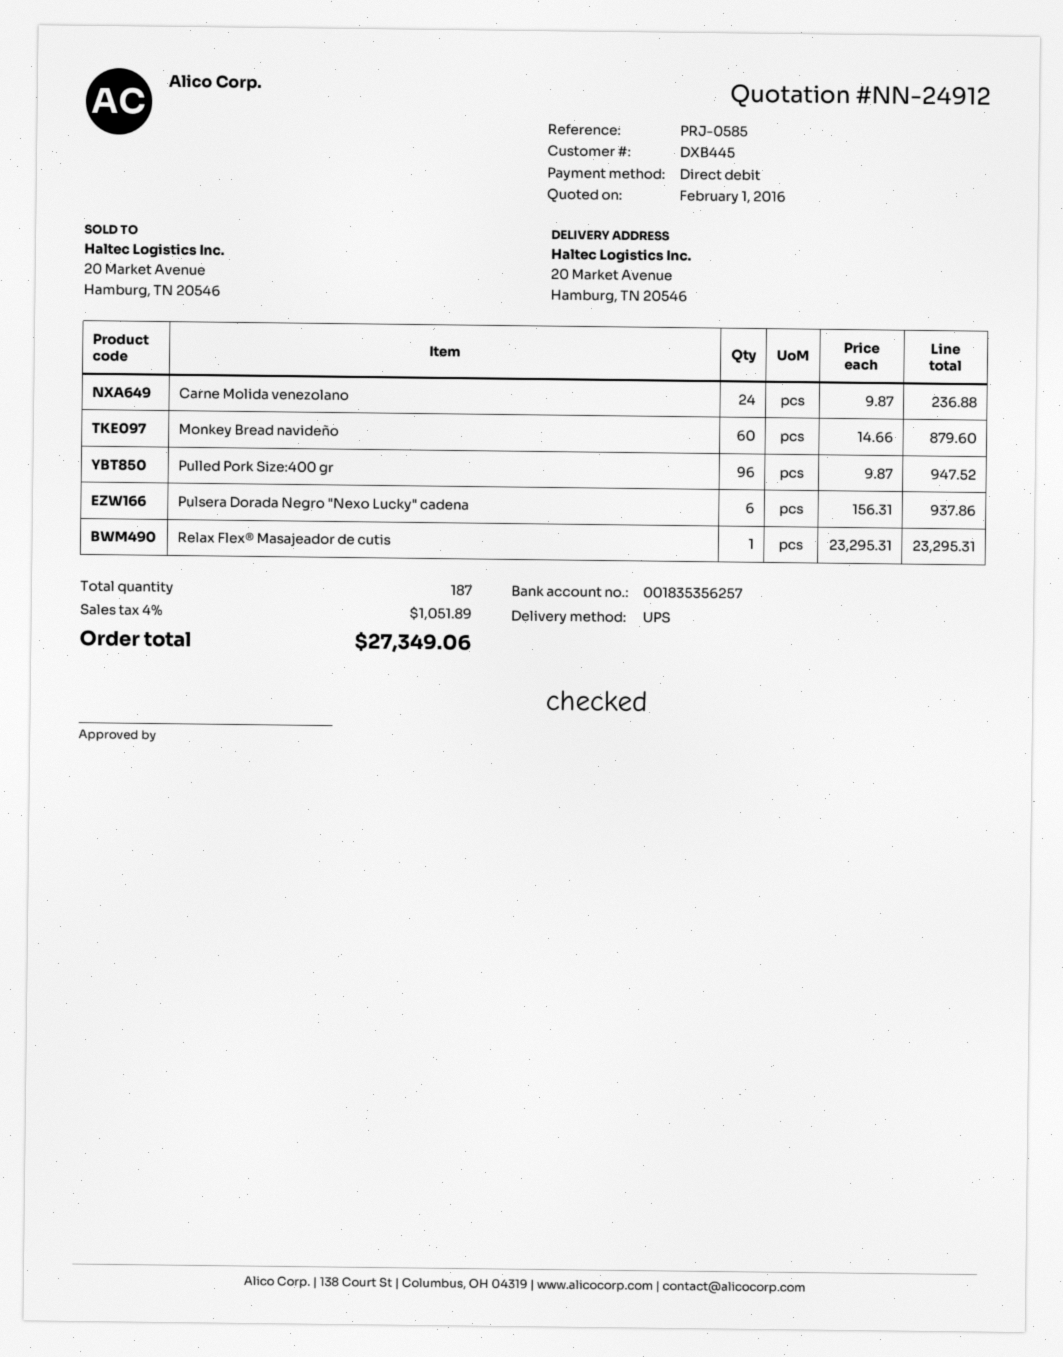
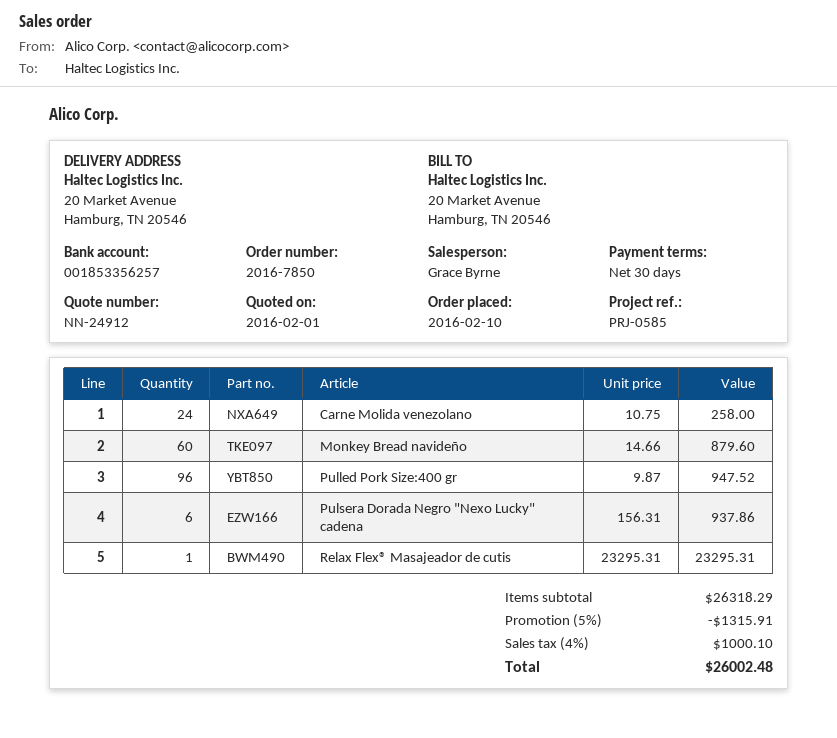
bank account: 001835356257 -> 001853356257
Carne Molida venezolano: 24 x 9.87 = 236.88 -> 24 x 10.75 = 258.00
discount: none -> 5% = 1315.91
tax: 4% = 1051.89 -> 4% = 1000.10
total: 27349.06 -> 26002.48

